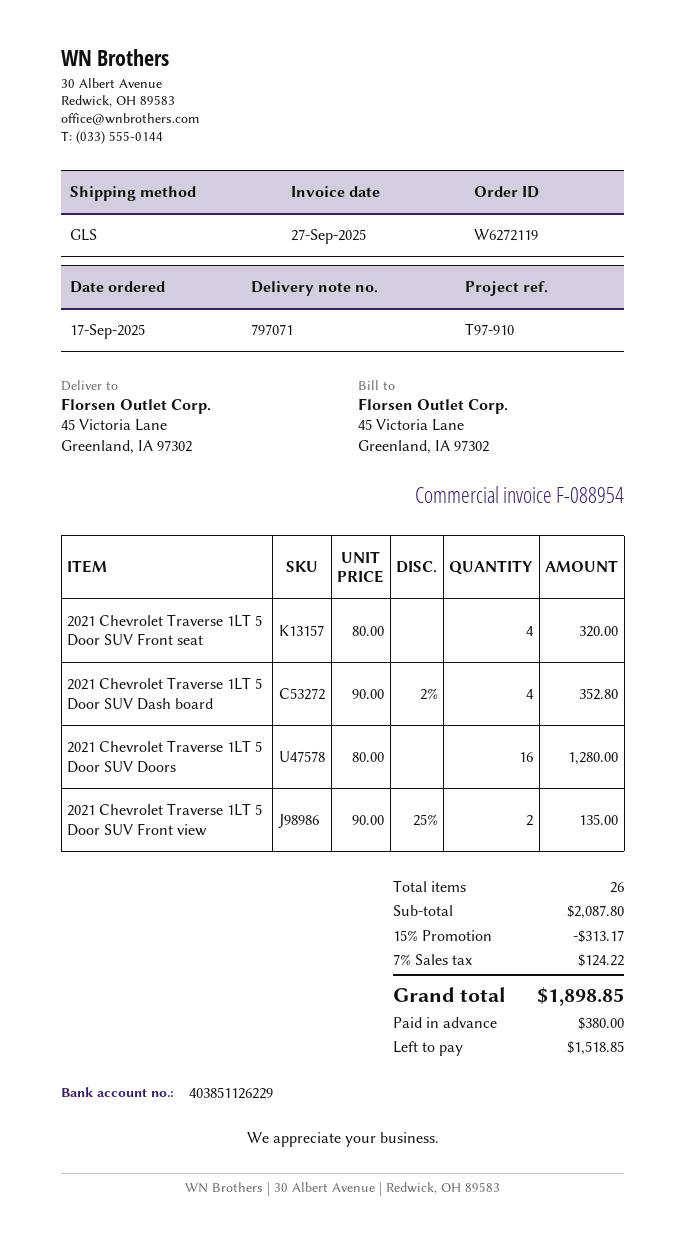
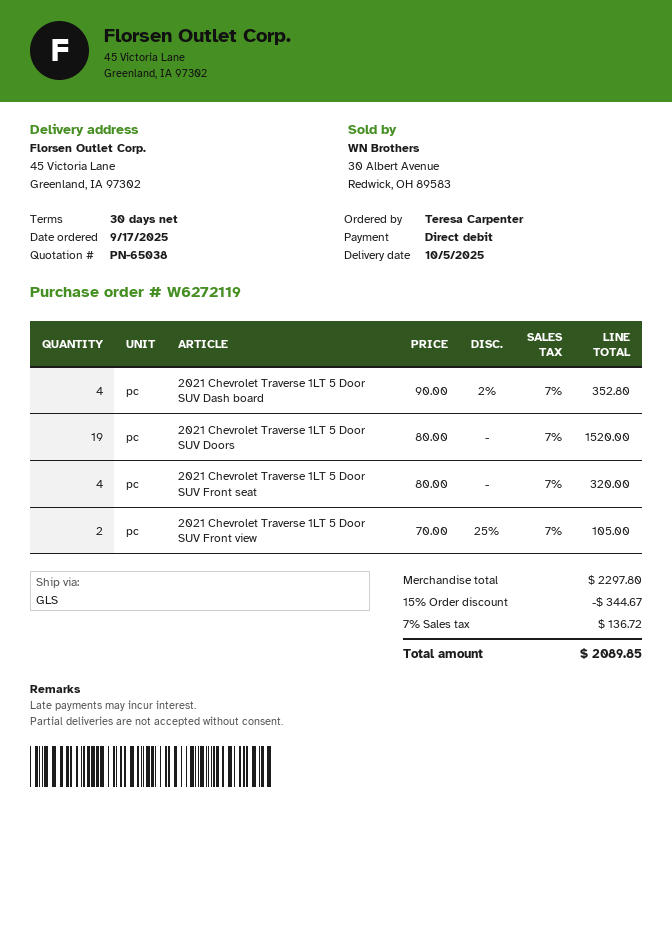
2021 Chevrolet Traverse 1LT 5 Door SUV Doors: 16 x 80.00 = 1280.00 -> 19 x 80.00 = 1520.00
2021 Chevrolet Traverse 1LT 5 Door SUV Front view: 2 x 90.00 - 25% = 135.00 -> 2 x 70.00 - 25% = 105.00
subtotal: 2087.80 -> 2297.80
discount: 15% = 313.17 -> 15% = 344.67
tax: 7% = 124.22 -> 7% = 136.72
total: 1898.85 -> 2089.85

